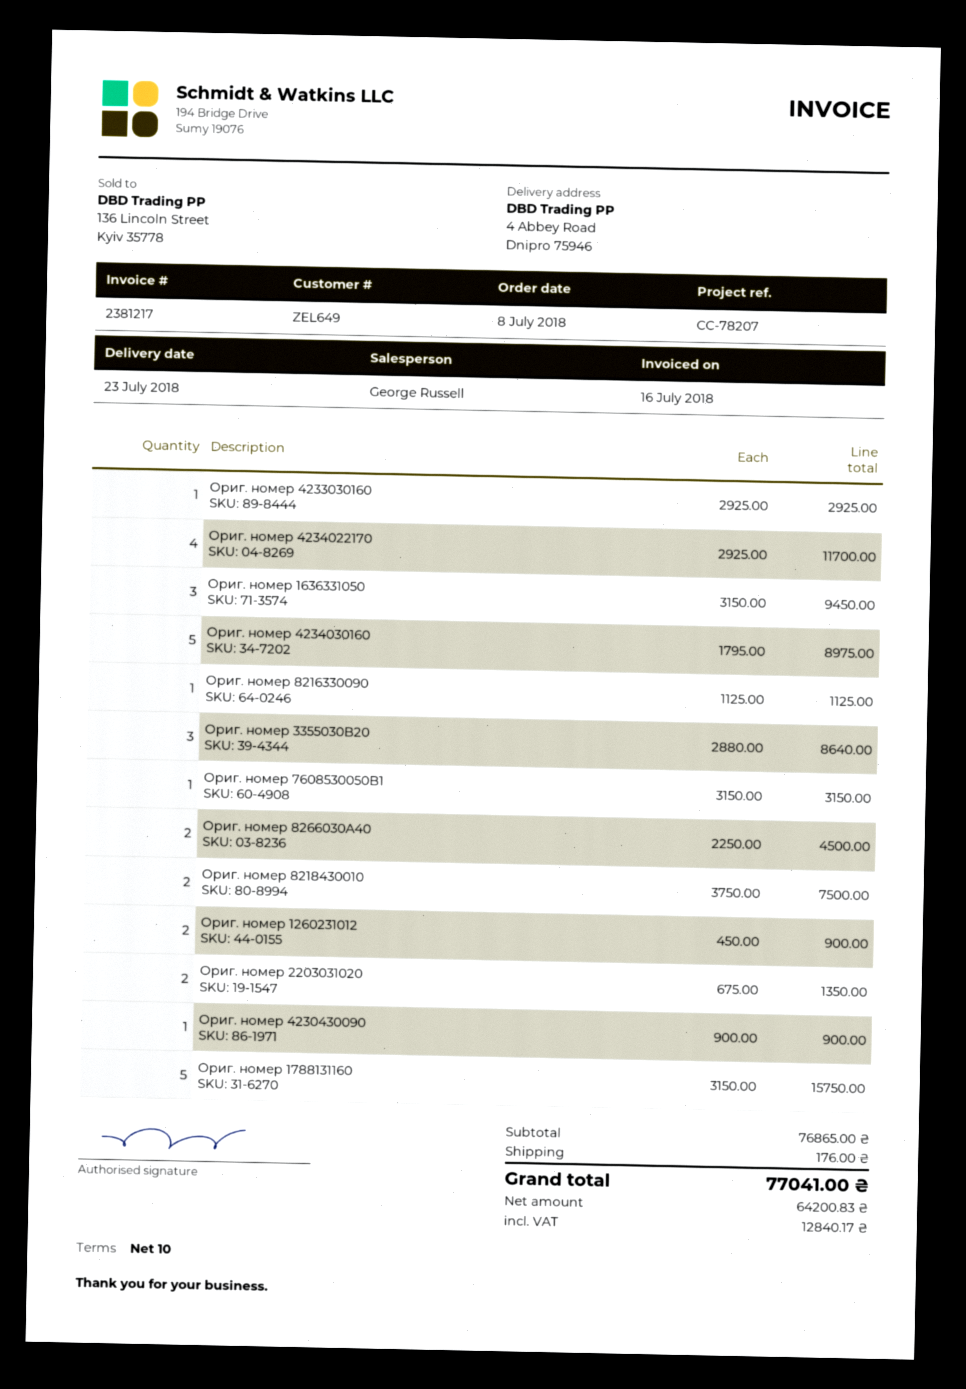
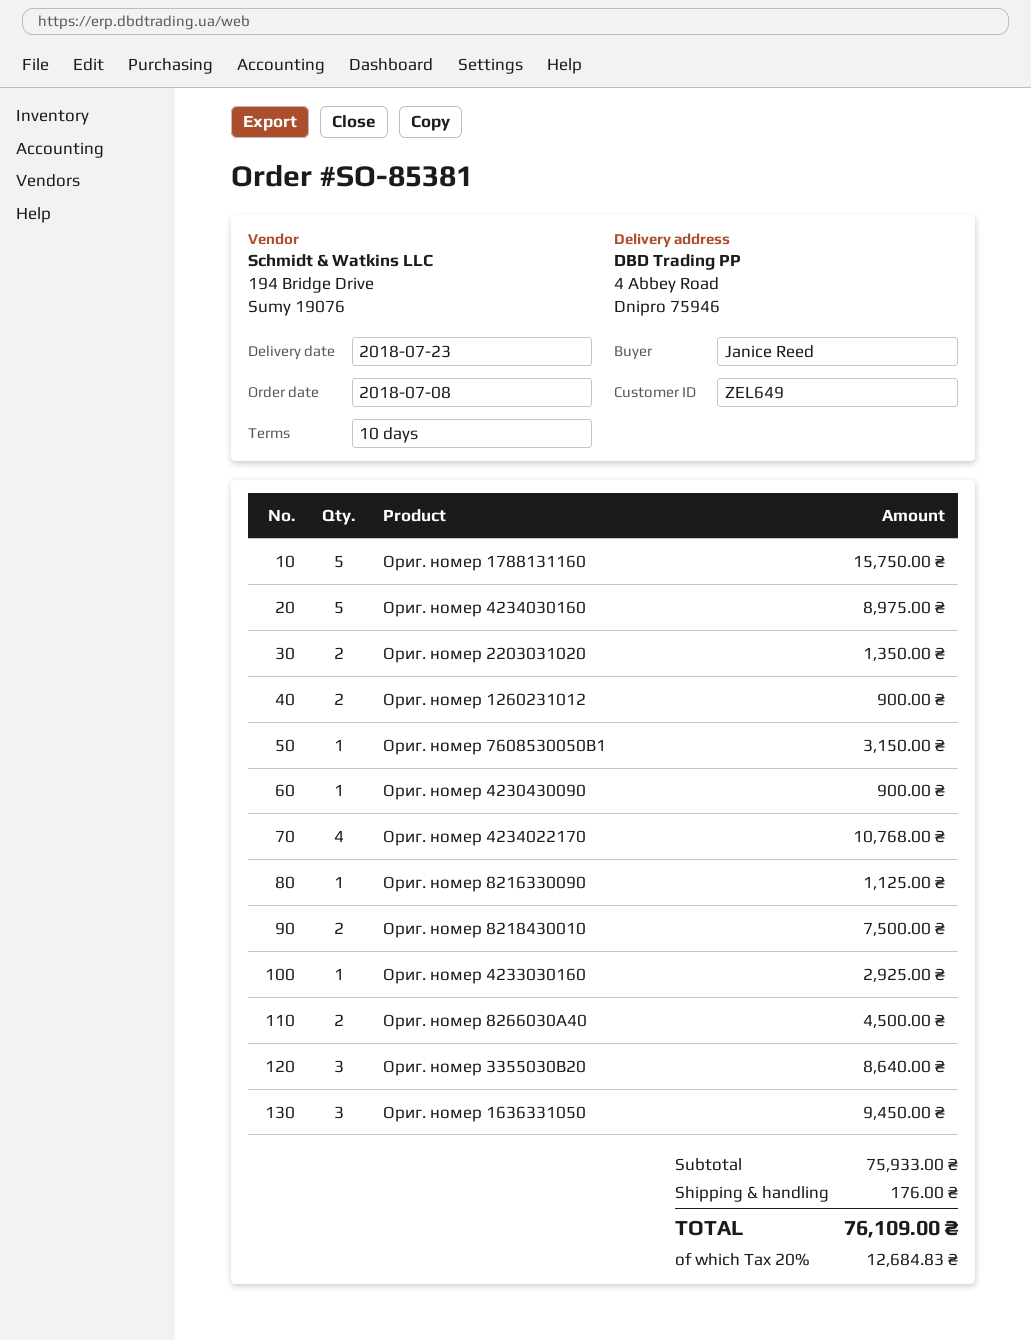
Ориг. номер 4234022170: 4 for 11700.00 -> 4 for 10768.00
subtotal: 76865.00 -> 75933.00
tax: 12840.17 -> 12684.83
total: 77041.00 -> 76109.00

